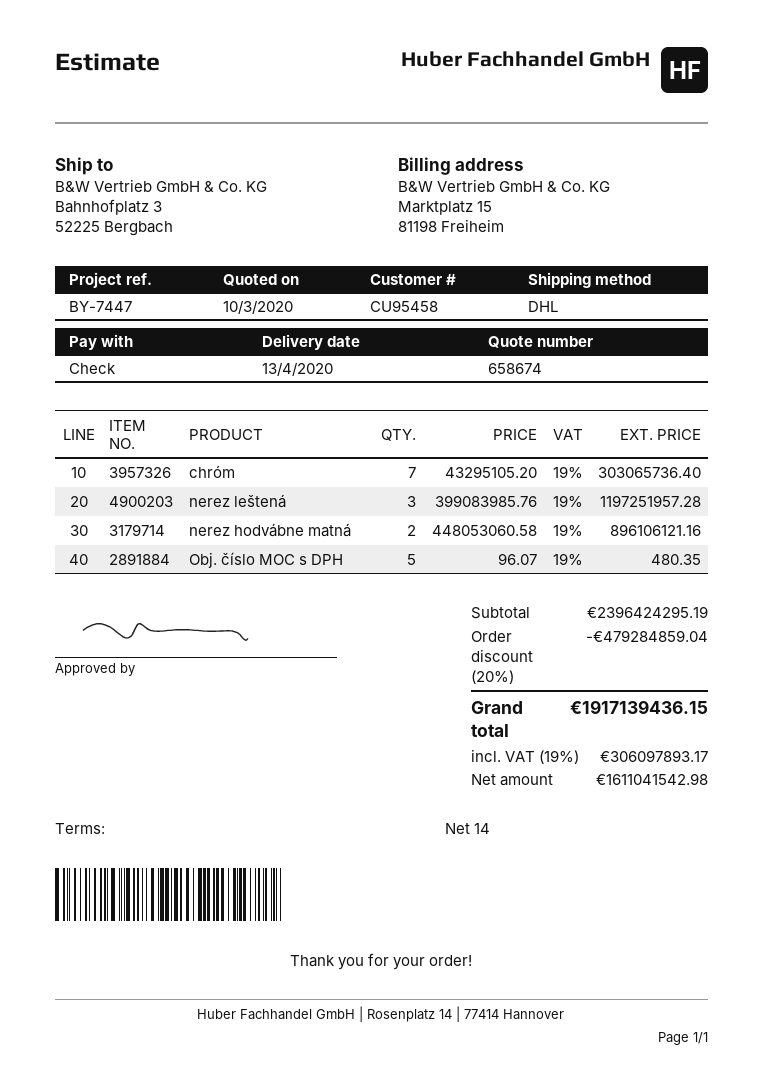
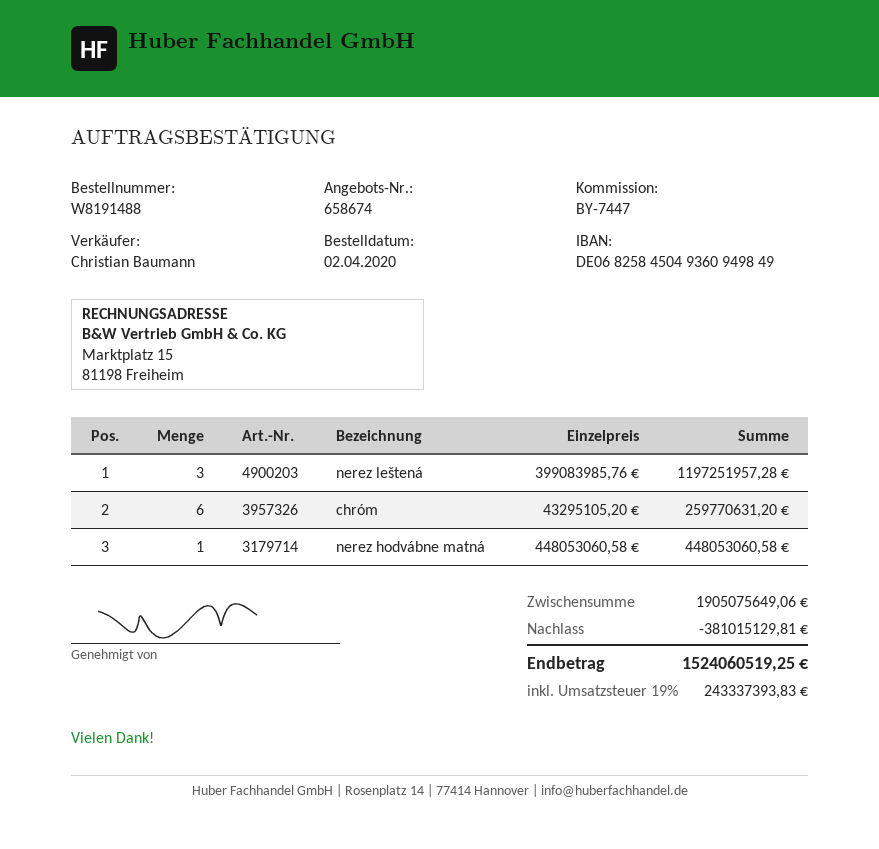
chróm: 7 x 43295105.20 = 303065736.40 -> 6 x 43295105.20 = 259770631.20
nerez hodvábne matná: 2 x 448053060.58 = 896106121.16 -> 1 x 448053060.58 = 448053060.58
Obj. číslo MOC s DPH: 5 x 96.07 = 480.35 -> none
subtotal: 2396424295.19 -> 1905075649.06
discount: 479284859.04 -> 381015129.81
tax: 19% = 306097893.17 -> 19% = 243337393.83
total: 1917139436.15 -> 1524060519.25

